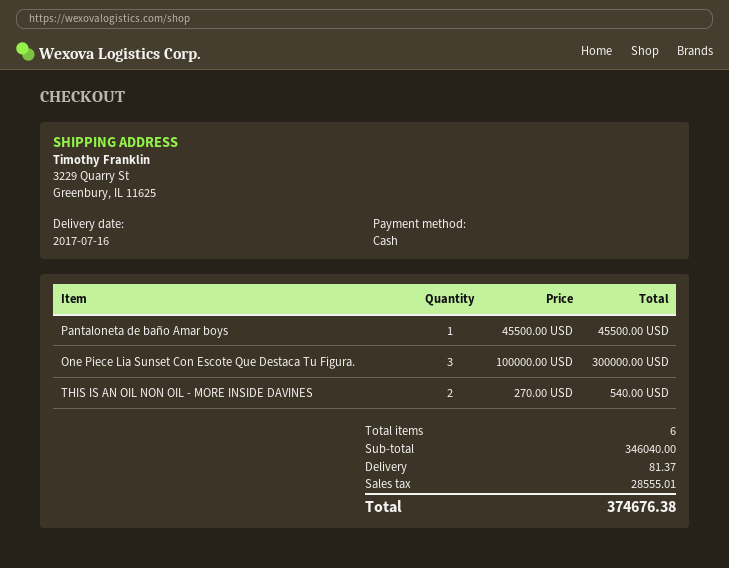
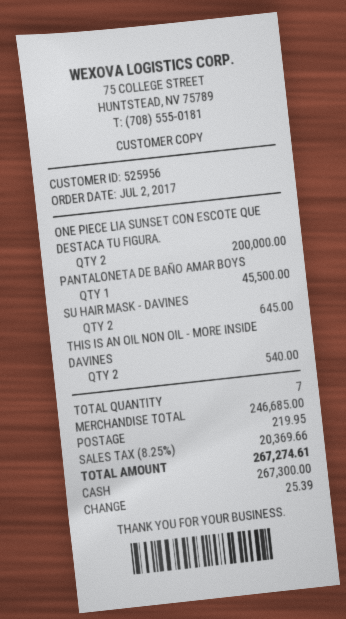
One Piece Lia Sunset Con Escote Que Destaca Tu Figura.: 3 for 300000.00 -> 2 for 200000.00
SU HAIR MASK - DAVINES: none -> 2 for 645.00
total quantity: 6 -> 7
subtotal: 346040.00 -> 246685.00
shipping: 81.37 -> 219.95
tax: 28555.01 -> 20369.66
total: 374676.38 -> 267274.61

